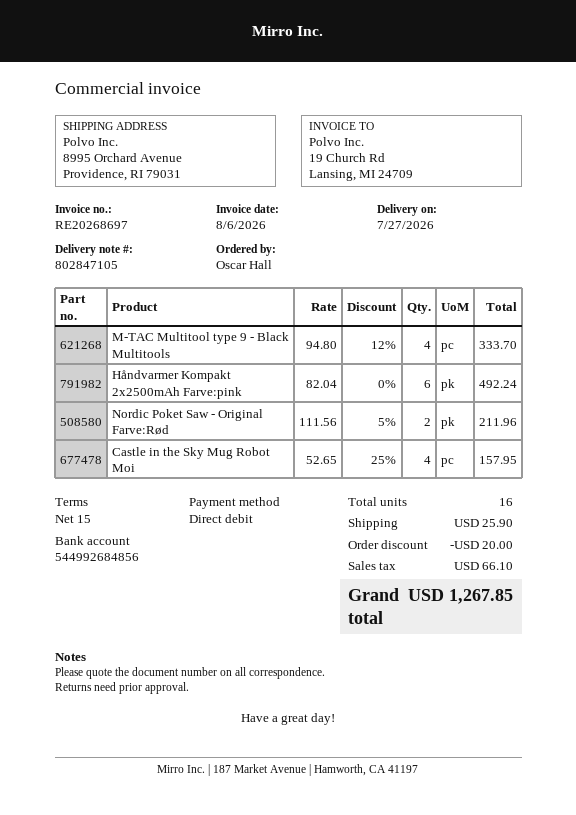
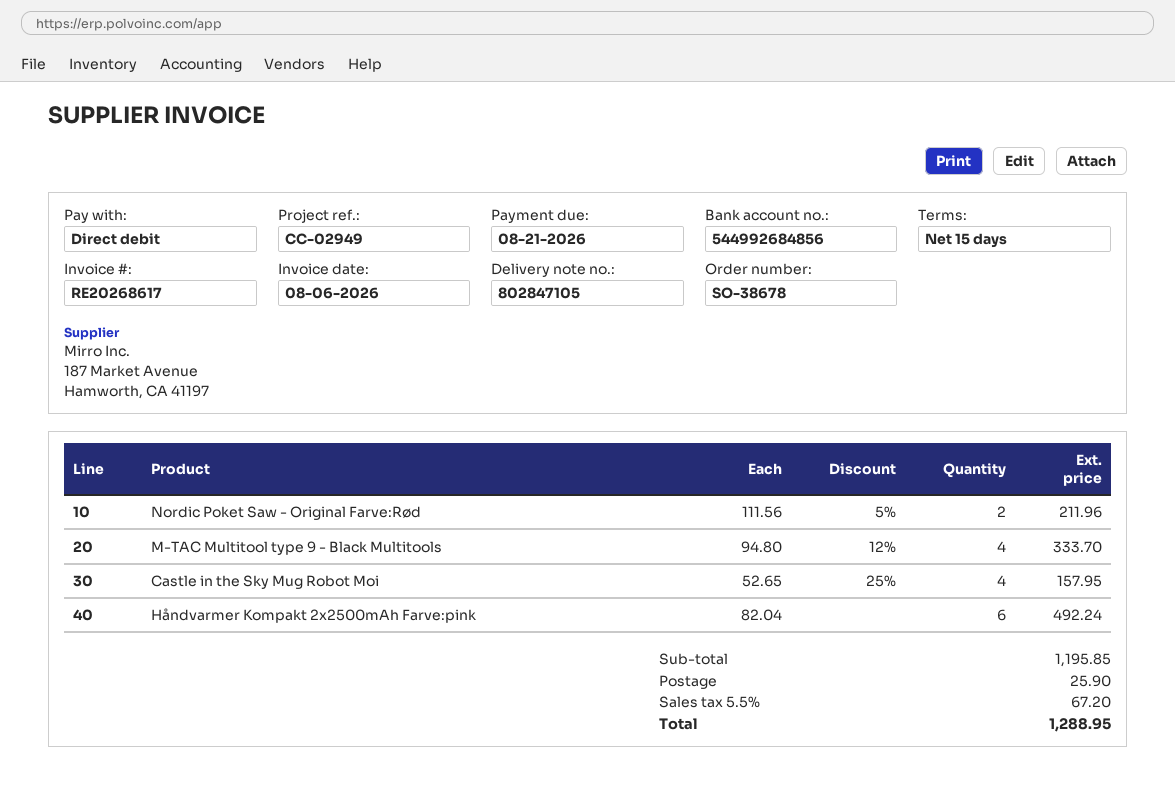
invoice number: RE20268697 -> RE20268617
discount: 20.00 -> none
tax: 66.10 -> 67.20
total: 1267.85 -> 1288.95

